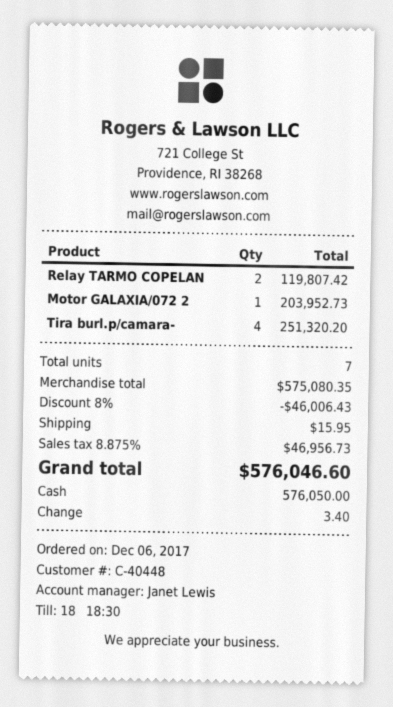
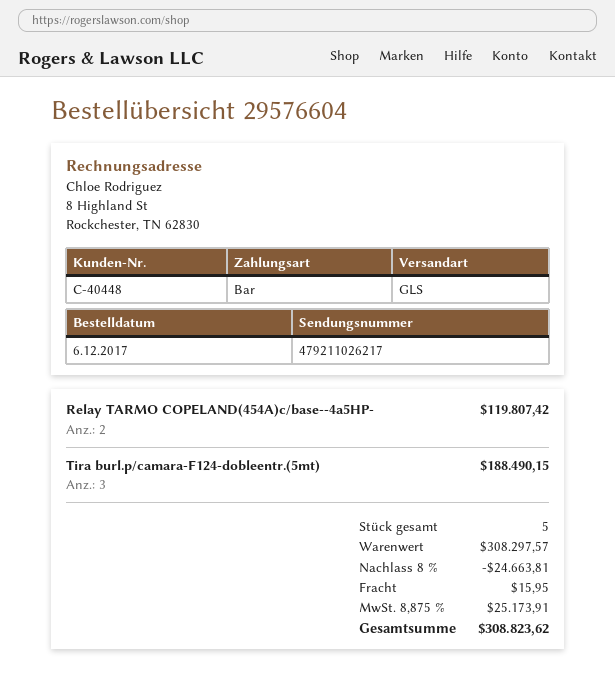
Motor GALAXIA/072 2: 1 for 203952.73 -> none
Tira burl.p/camara-: 4 for 251320.20 -> 3 for 188490.15
total quantity: 7 -> 5
subtotal: 575080.35 -> 308297.57
discount: 8% = 46006.43 -> 8% = 24663.81
tax: 8.875% = 46956.73 -> 8.875% = 25173.91
total: 576046.60 -> 308823.62

